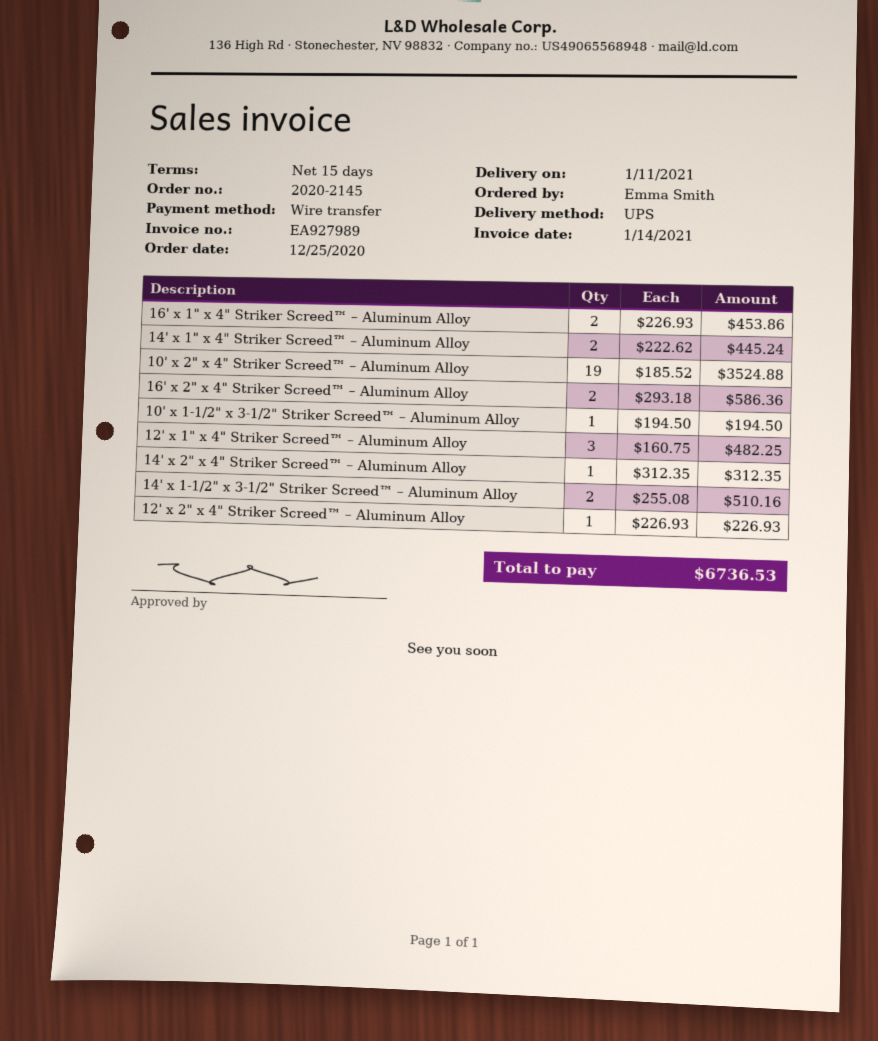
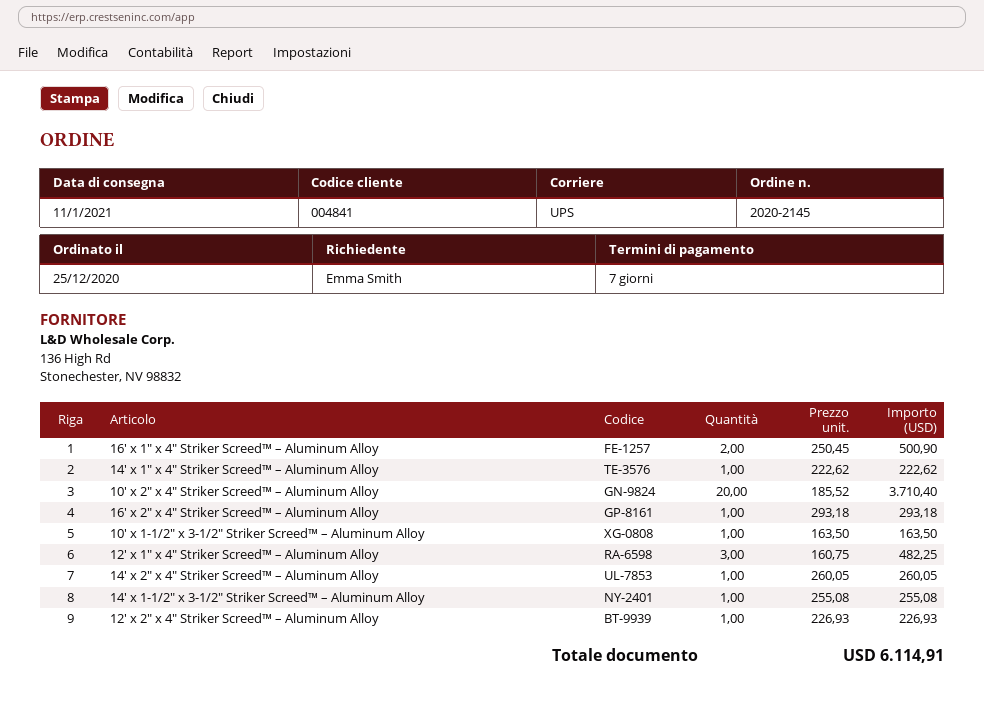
payment terms: 15 days -> 7 days
16' x 1" x 4" Striker Screed™ – Aluminum Alloy: 2 x 226.93 = 453.86 -> 2 x 250.45 = 500.90
14' x 1" x 4" Striker Screed™ – Aluminum Alloy: 2 x 222.62 = 445.24 -> 1 x 222.62 = 222.62
10' x 2" x 4" Striker Screed™ – Aluminum Alloy: 19 x 185.52 = 3524.88 -> 20 x 185.52 = 3710.40
16' x 2" x 4" Striker Screed™ – Aluminum Alloy: 2 x 293.18 = 586.36 -> 1 x 293.18 = 293.18
10' x 1-1/2" x 3-1/2" Striker Screed™ – Aluminum Alloy: 1 x 194.50 = 194.50 -> 1 x 163.50 = 163.50
14' x 2" x 4" Striker Screed™ – Aluminum Alloy: 1 x 312.35 = 312.35 -> 1 x 260.05 = 260.05
14' x 1-1/2" x 3-1/2" Striker Screed™ – Aluminum Alloy: 2 x 255.08 = 510.16 -> 1 x 255.08 = 255.08
total: 6736.53 -> 6114.91

